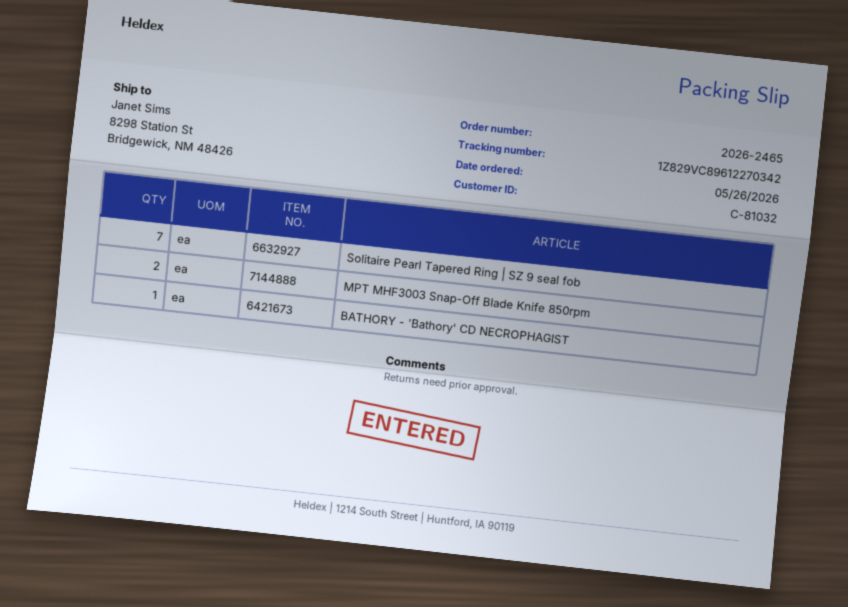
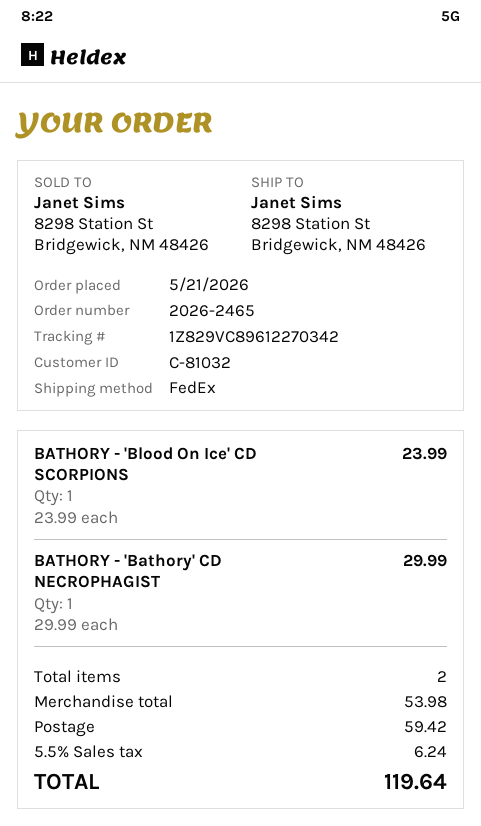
order date: 2026-05-26 -> 2026-05-21
Solitaire Pearl Tapered Ring | SZ 9 seal fob: 7 -> none
MPT MHF3003 Snap-Off Blade Knife 850rpm: 2 -> none
BATHORY - 'Blood On Ice' CD SCORPIONS: none -> 1

